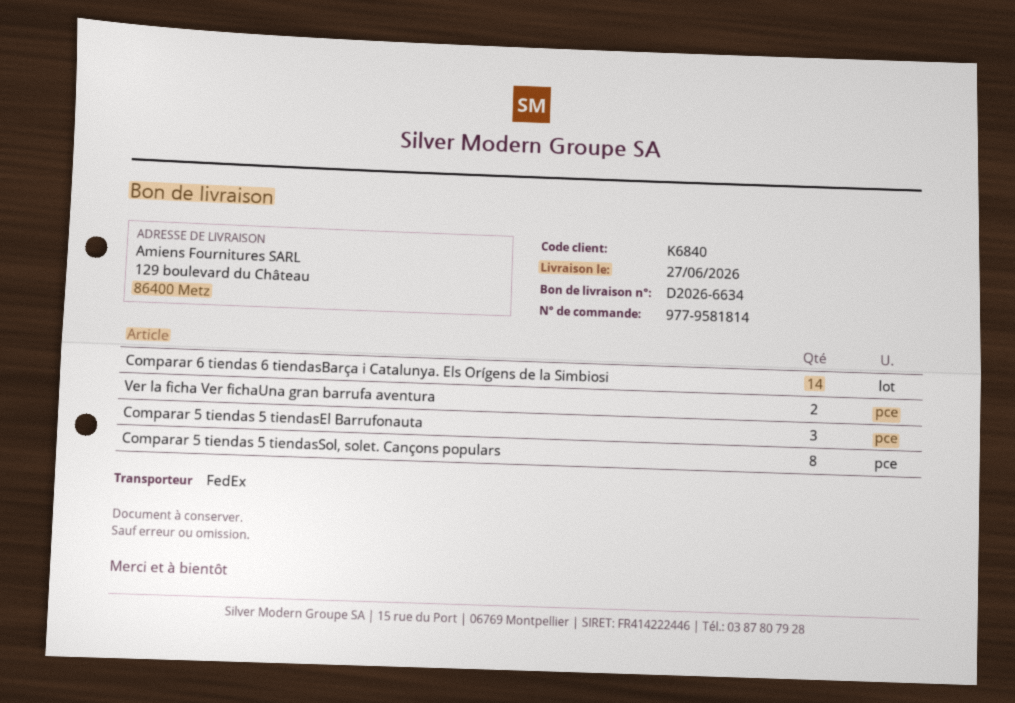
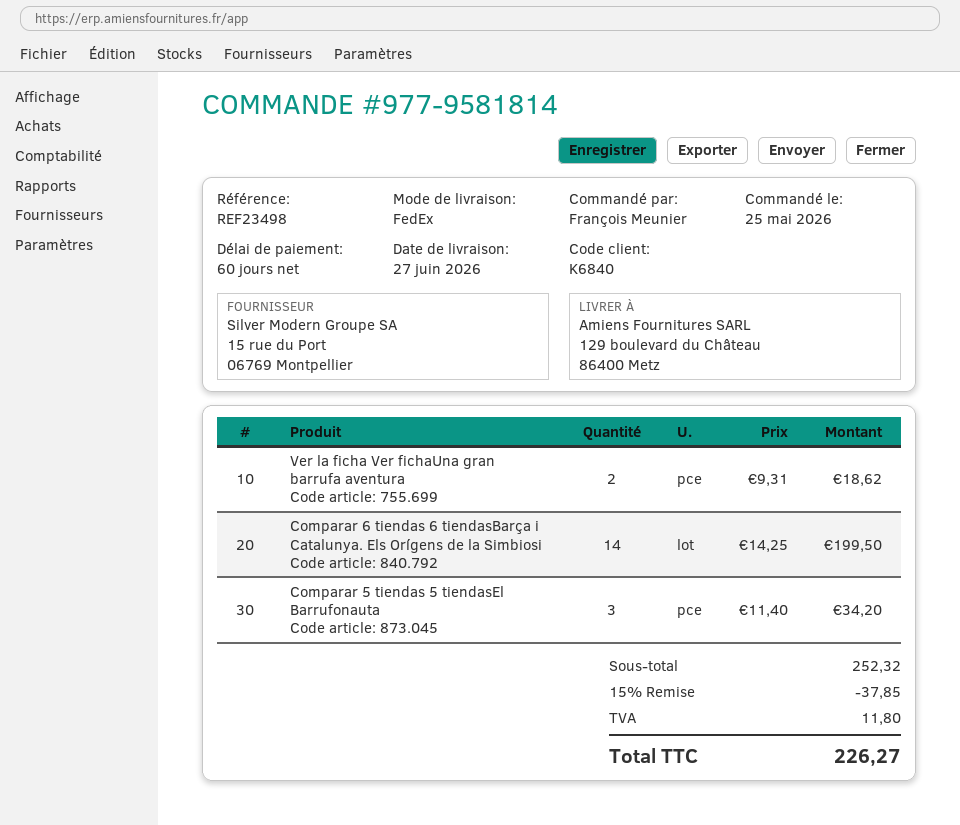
Comparar 5 tiendas 5 tiendasSol, solet. Cançons populars: 8 -> none

